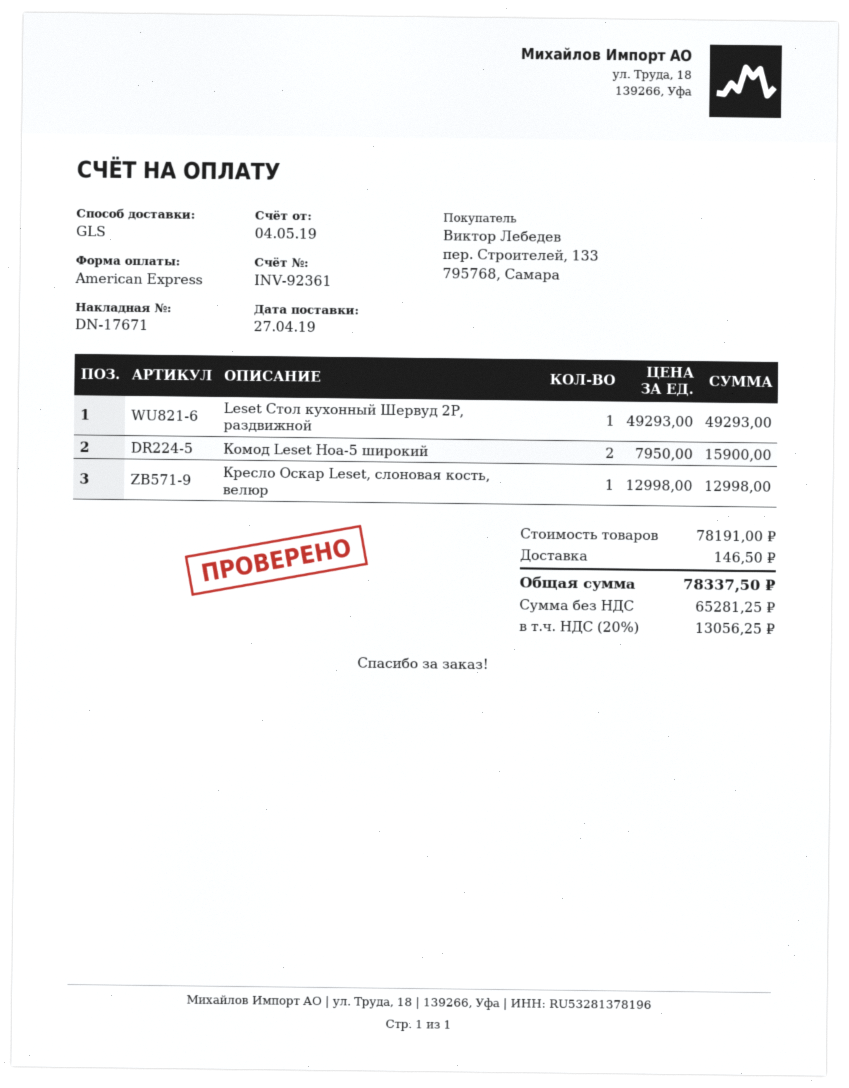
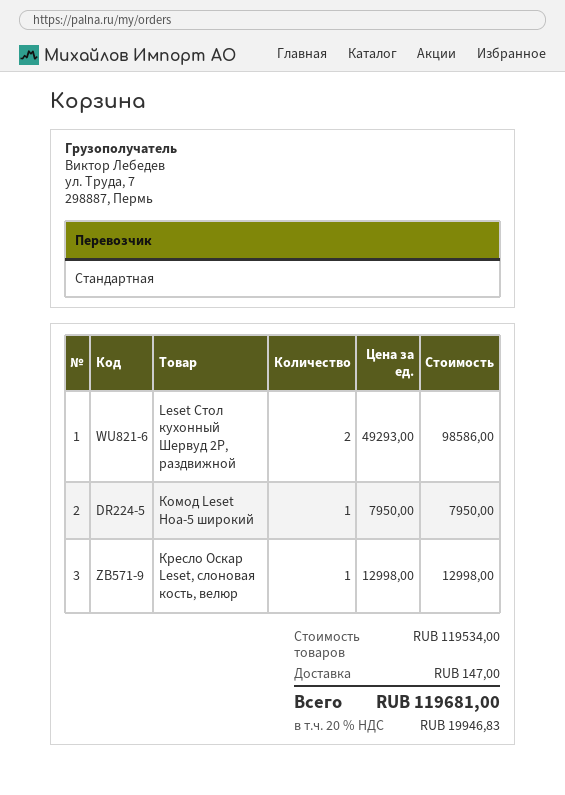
shipping method: GLS -> standard
Leset Стол кухонный Шервуд 2Р, раздвижной: 1 x 49293.00 = 49293.00 -> 2 x 49293.00 = 98586.00
Комод Leset Ноа-5 широкий: 2 x 7950.00 = 15900.00 -> 1 x 7950.00 = 7950.00
subtotal: 78191.00 -> 119534.00
shipping: 146.50 -> 147.00
tax: 20% = 13056.25 -> 20% = 19946.83
total: 78337.50 -> 119681.00

